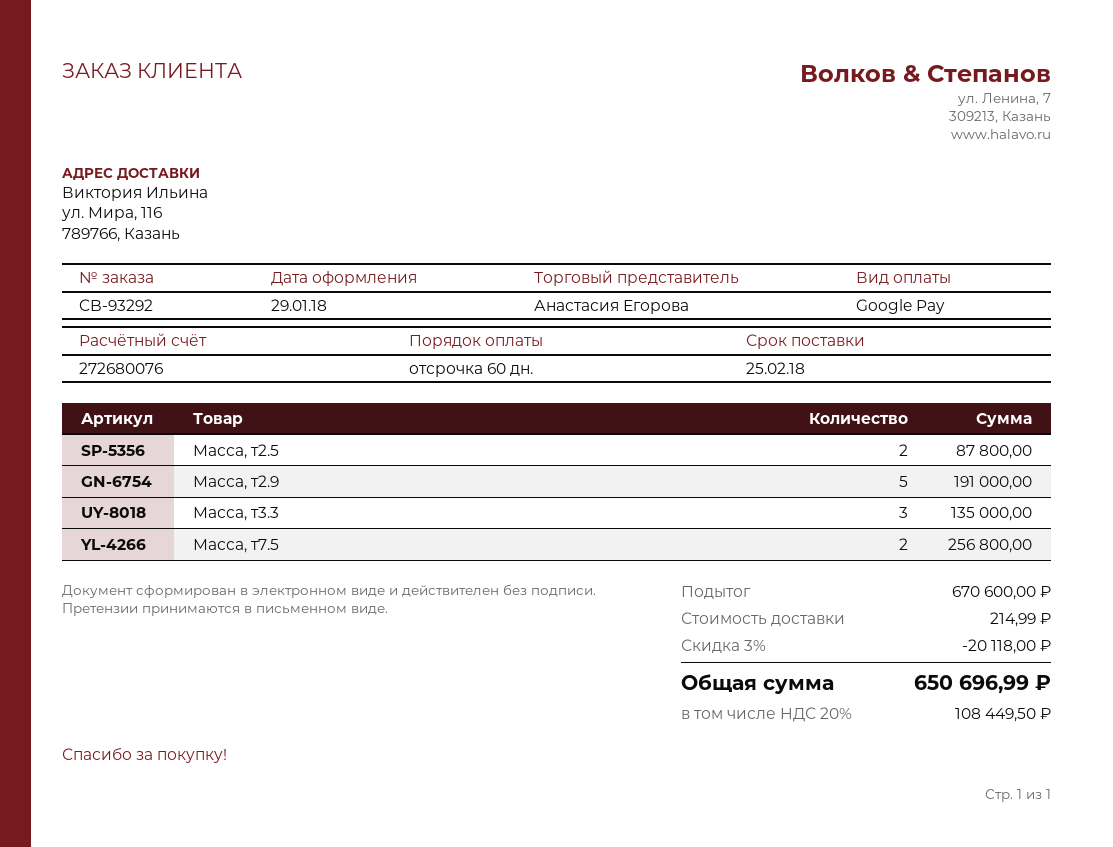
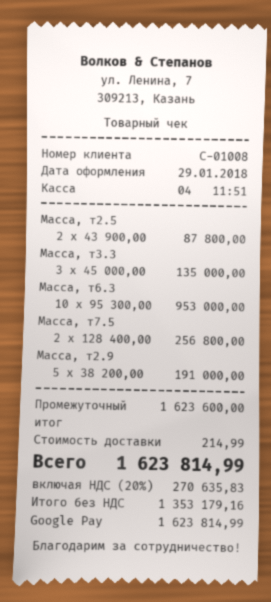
Масса, т6.3: none -> 10 for 953000.00
subtotal: 670600.00 -> 1623600.00
discount: 3% = 20118.00 -> none
tax: 20% = 108449.50 -> 20% = 270635.83
total: 650696.99 -> 1623814.99

